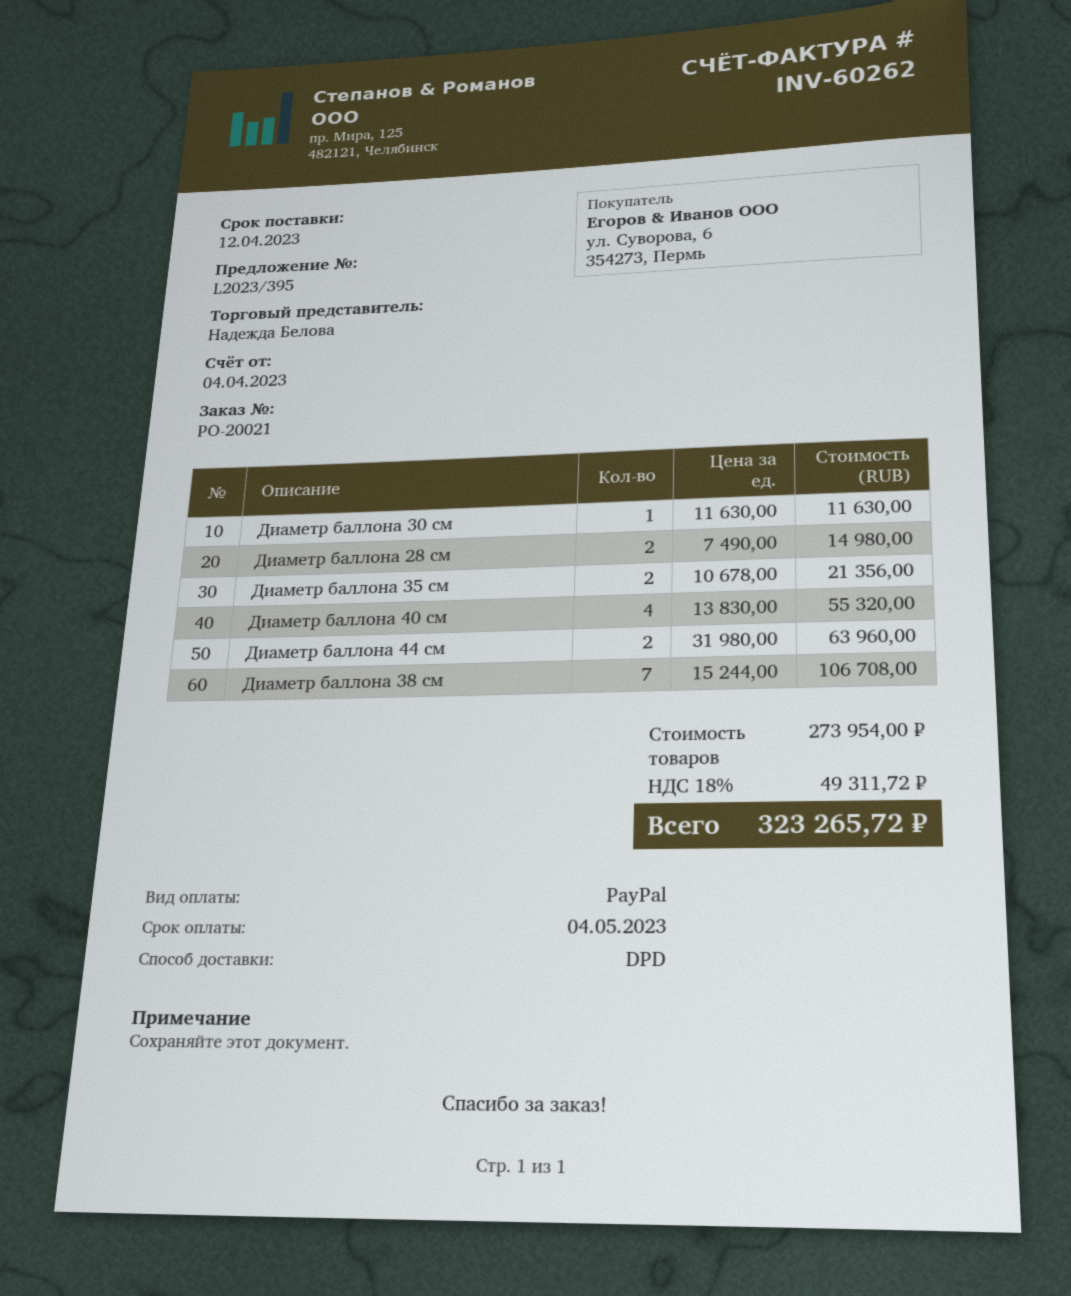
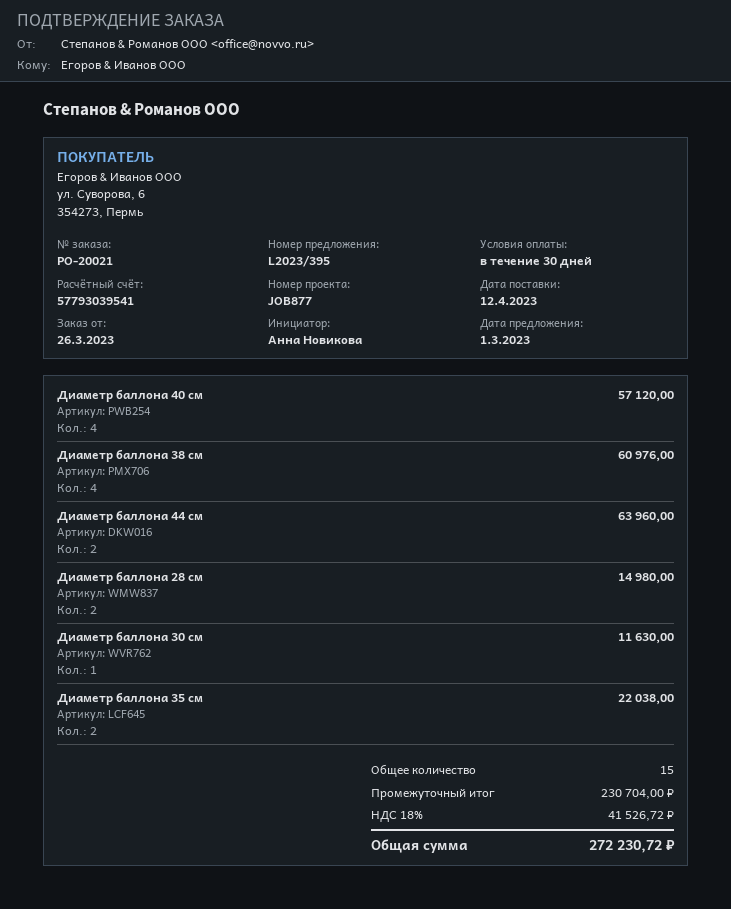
Диаметр баллона 35 см: 2 for 21356.00 -> 2 for 22038.00
Диаметр баллона 40 см: 4 for 55320.00 -> 4 for 57120.00
Диаметр баллона 38 см: 7 for 106708.00 -> 4 for 60976.00
subtotal: 273954.00 -> 230704.00
tax: 18% = 49311.72 -> 18% = 41526.72
total: 323265.72 -> 272230.72

